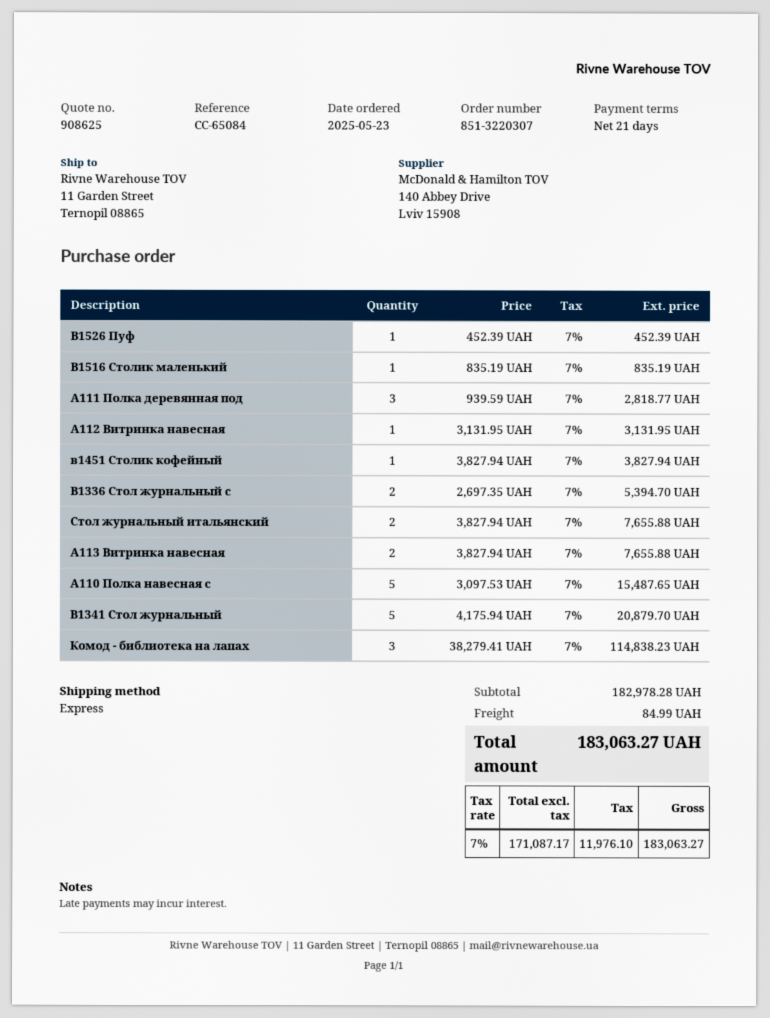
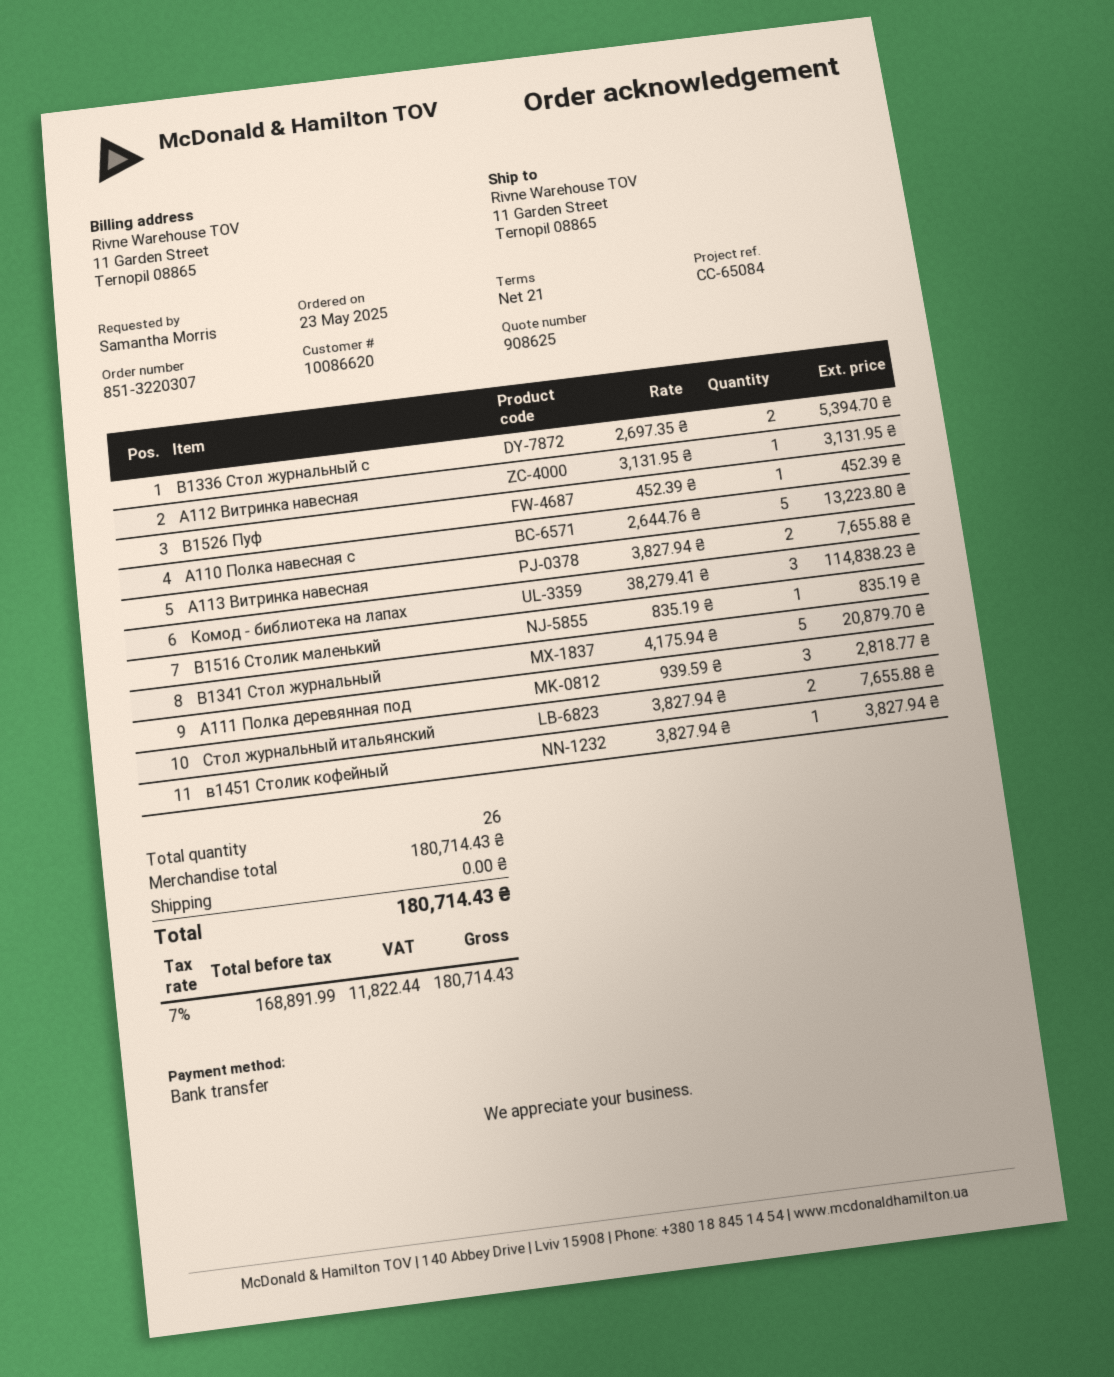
А110 Полка навесная с: 5 x 3097.53 = 15487.65 -> 5 x 2644.76 = 13223.80
subtotal: 182978.28 -> 180714.43
shipping: 84.99 -> 0.00
net: 171087.17 -> 168891.99
tax: 7% = 11976.10 -> 7% = 11822.44
total: 183063.27 -> 180714.43

